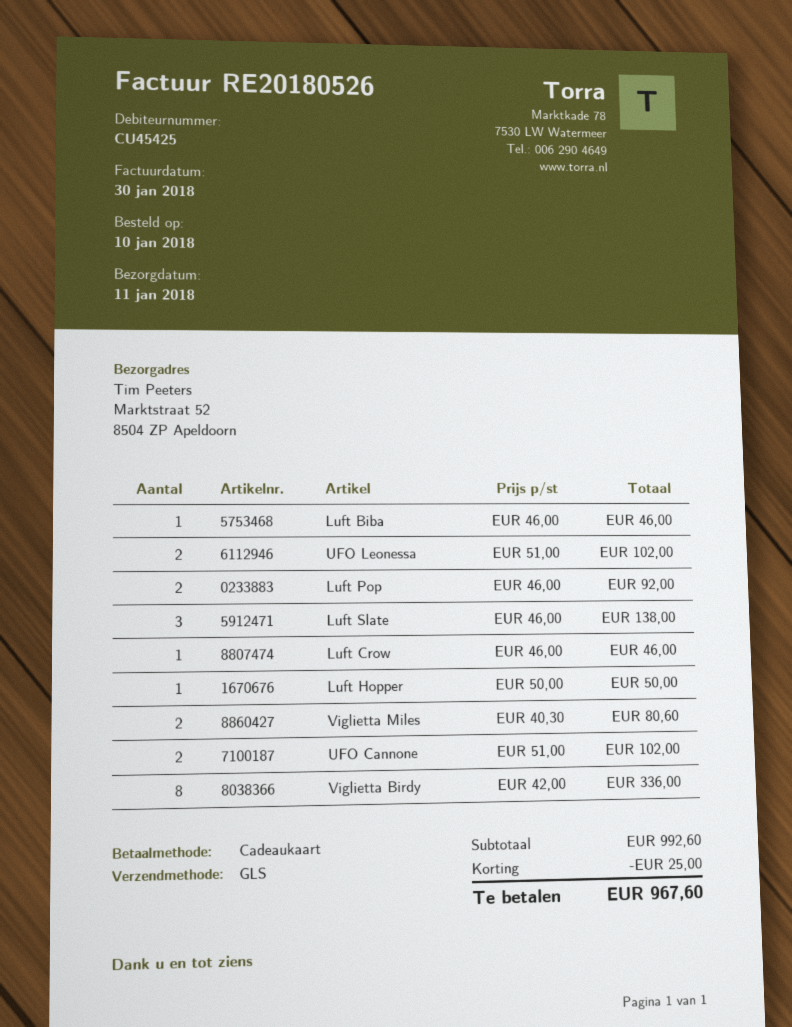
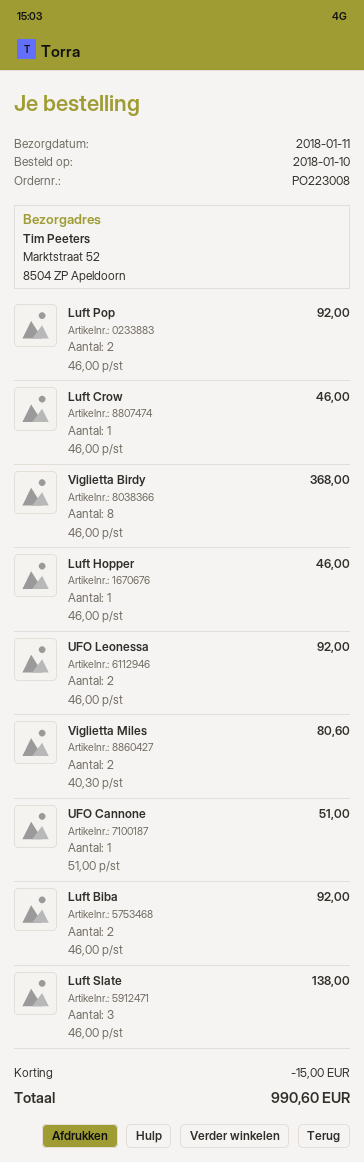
Luft Biba: 1 x 46.00 = 46.00 -> 2 x 46.00 = 92.00
UFO Leonessa: 2 x 51.00 = 102.00 -> 2 x 46.00 = 92.00
Luft Hopper: 1 x 50.00 = 50.00 -> 1 x 46.00 = 46.00
UFO Cannone: 2 x 51.00 = 102.00 -> 1 x 51.00 = 51.00
Viglietta Birdy: 8 x 42.00 = 336.00 -> 8 x 46.00 = 368.00
discount: 25.00 -> 15.00
total: 967.60 -> 990.60

